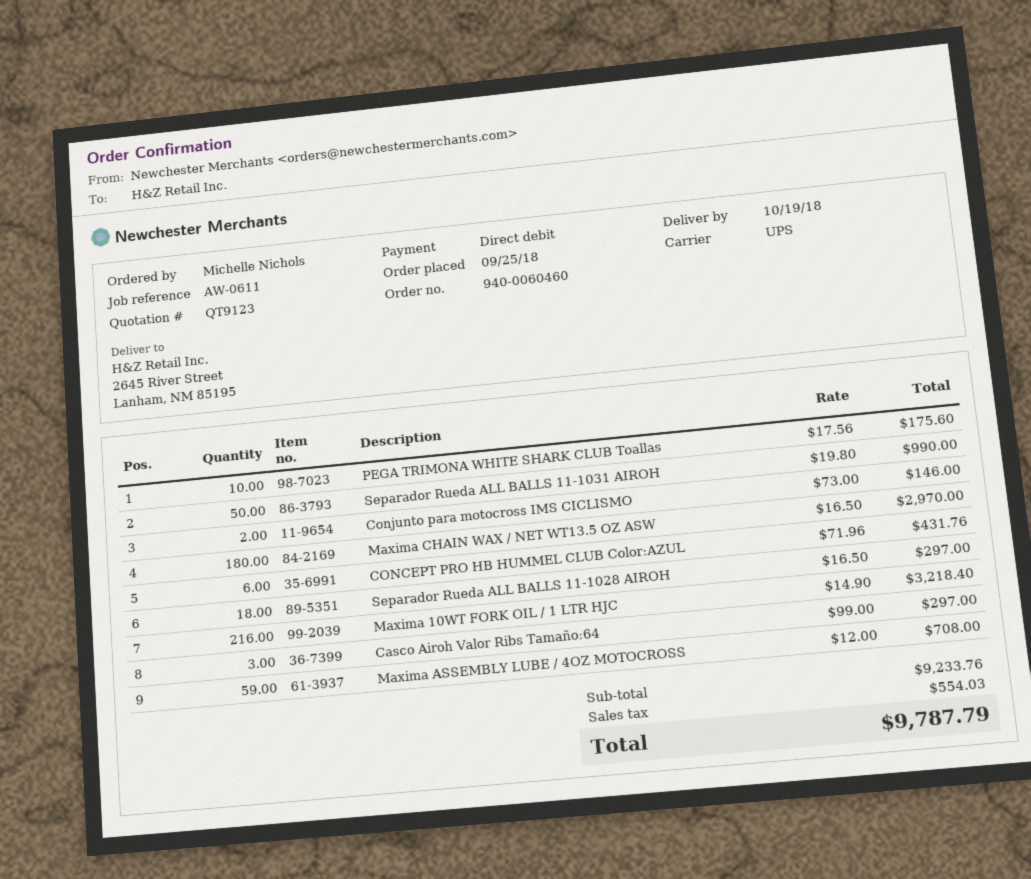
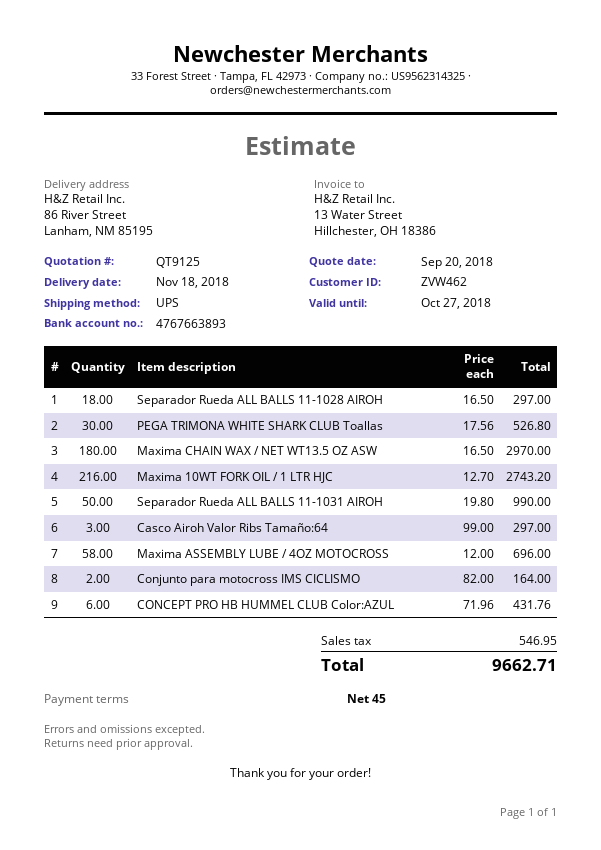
quote number: QT9123 -> QT9125
delivery date: 2018-10-19 -> 2018-11-18
ship to: 2645 River Street, Lanham, NM 85195 -> 86 River Street, Lanham, NM 85195
PEGA TRIMONA WHITE SHARK CLUB Toallas: 10 x 17.56 = 175.60 -> 30 x 17.56 = 526.80
Conjunto para motocross IMS CICLISMO: 2 x 73.00 = 146.00 -> 2 x 82.00 = 164.00
Maxima 10WT FORK OIL / 1 LTR HJC: 216 x 14.90 = 3218.40 -> 216 x 12.70 = 2743.20
Maxima ASSEMBLY LUBE / 4OZ MOTOCROSS: 59 x 12.00 = 708.00 -> 58 x 12.00 = 696.00
tax: 554.03 -> 546.95
total: 9787.79 -> 9662.71

